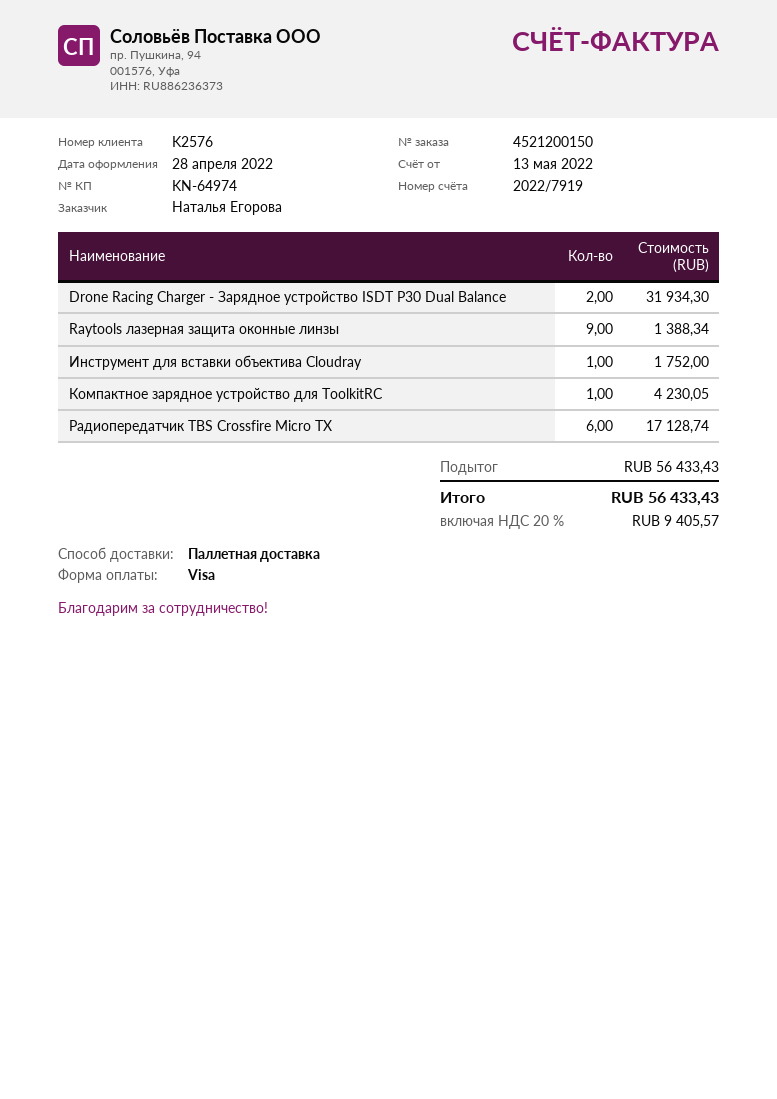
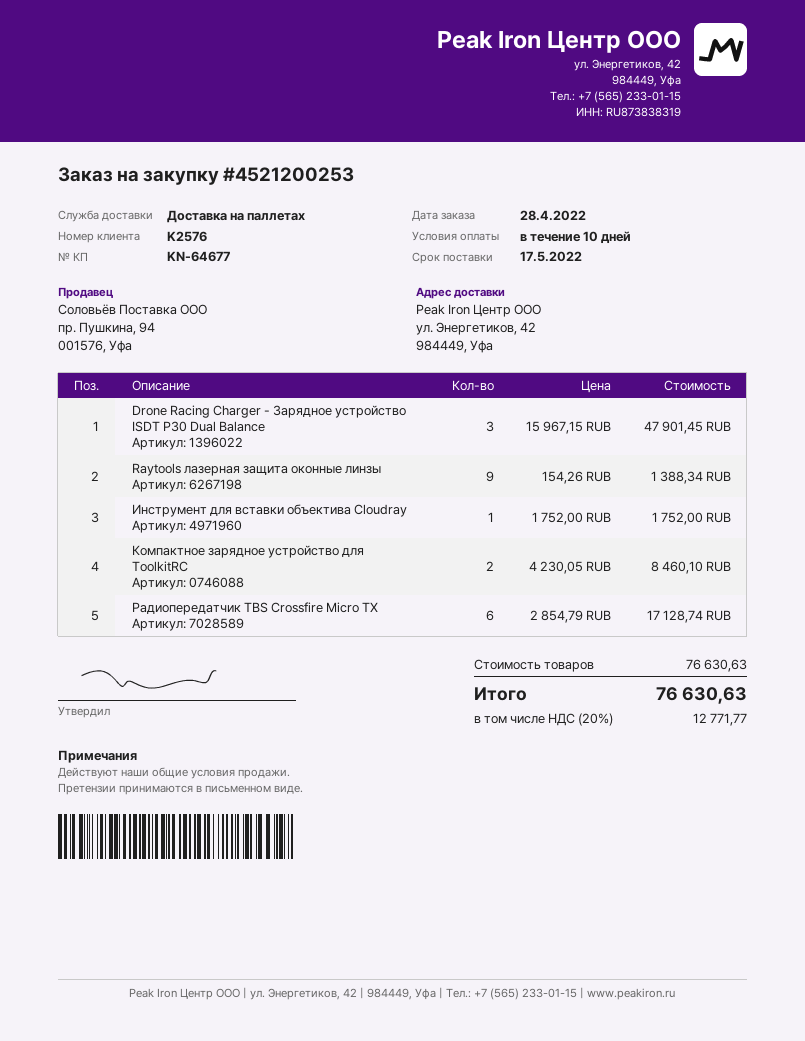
quote number: KN-64974 -> KN-64677
order number: 4521200150 -> 4521200253
Drone Racing Charger - Зарядное устройство ISDT P30 Dual Balance: 2 for 31934.30 -> 3 for 47901.45
Компактное зарядное устройство для ToolkitRC: 1 for 4230.05 -> 2 for 8460.10
subtotal: 56433.43 -> 76630.63
tax: 20% = 9405.57 -> 20% = 12771.77
total: 56433.43 -> 76630.63

